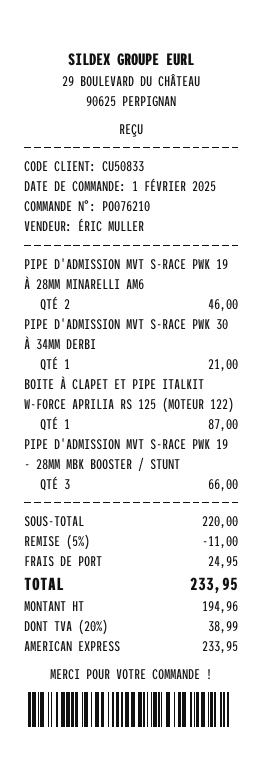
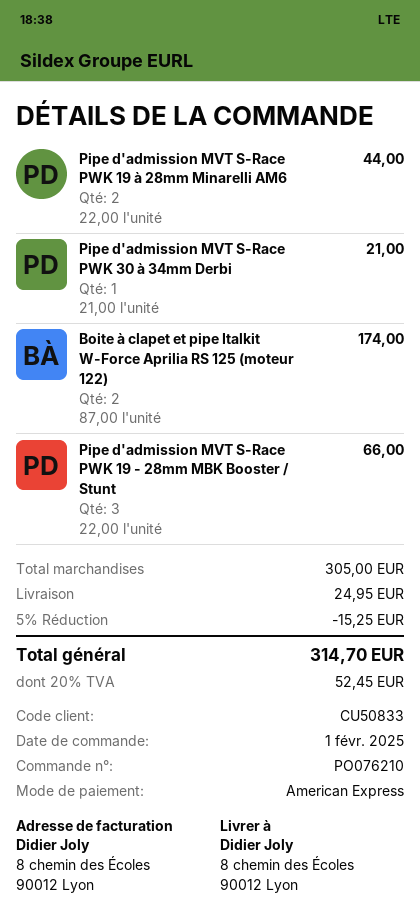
PIPE D'ADMISSION MVT S-RACE PWK 19 À 28MM MINARELLI AM6: 2 for 46.00 -> 2 for 44.00
BOITE À CLAPET ET PIPE ITALKIT W-FORCE APRILIA RS 125 (MOTEUR 122): 1 for 87.00 -> 2 for 174.00
subtotal: 220.00 -> 305.00
discount: 5% = 11.00 -> 5% = 15.25
tax: 20% = 38.99 -> 20% = 52.45
total: 233.95 -> 314.70

